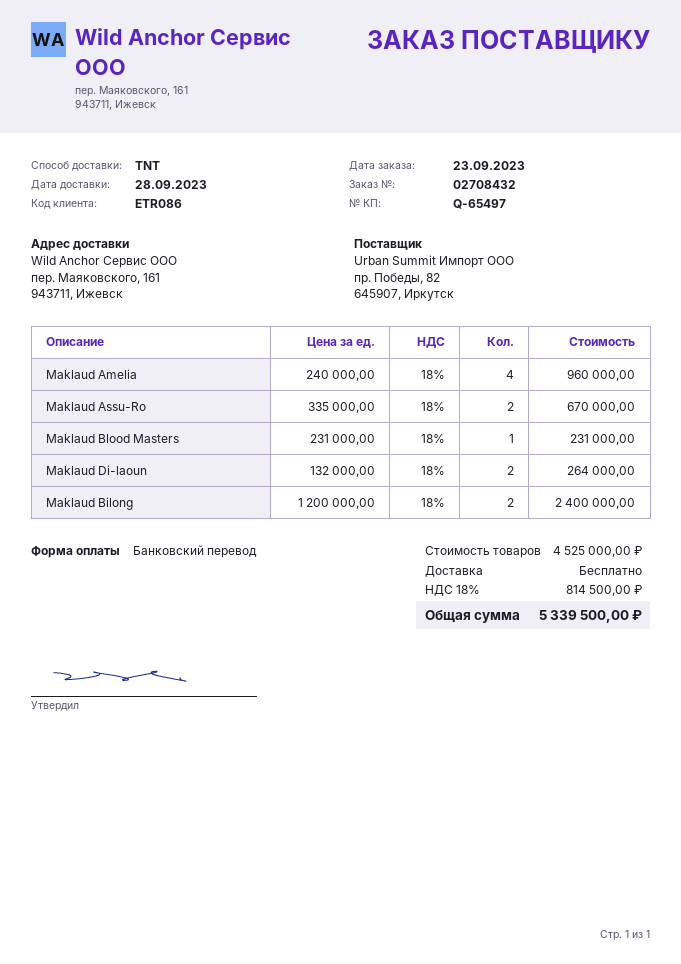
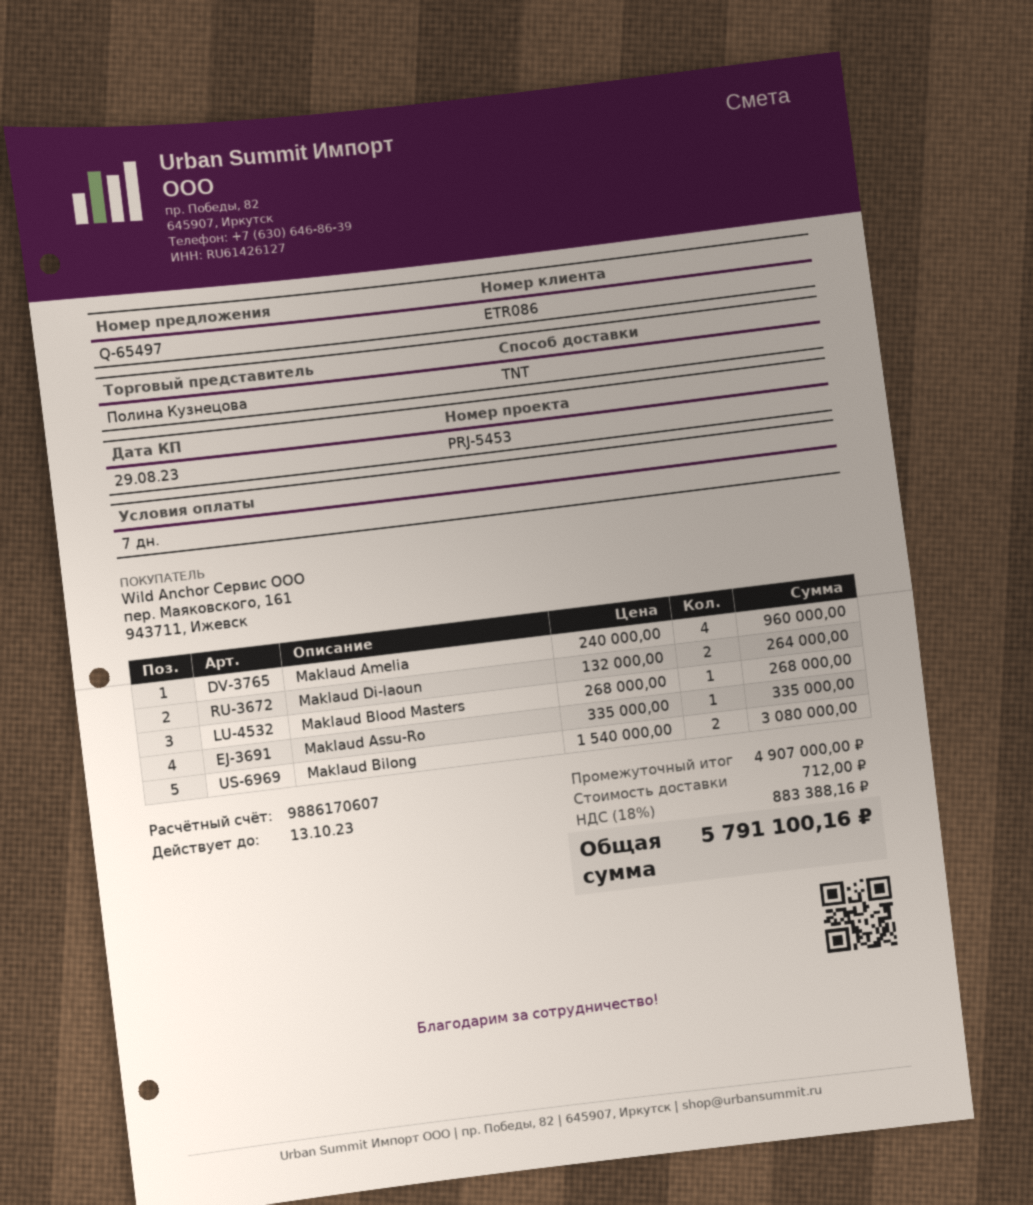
Maklaud Assu-Ro: 2 x 335000.00 = 670000.00 -> 1 x 335000.00 = 335000.00
Maklaud Blood Masters: 1 x 231000.00 = 231000.00 -> 1 x 268000.00 = 268000.00
Maklaud Bilong: 2 x 1200000.00 = 2400000.00 -> 2 x 1540000.00 = 3080000.00
subtotal: 4525000.00 -> 4907000.00
shipping: 0.00 -> 712.00
tax: 18% = 814500.00 -> 18% = 883388.16
total: 5339500.00 -> 5791100.16

